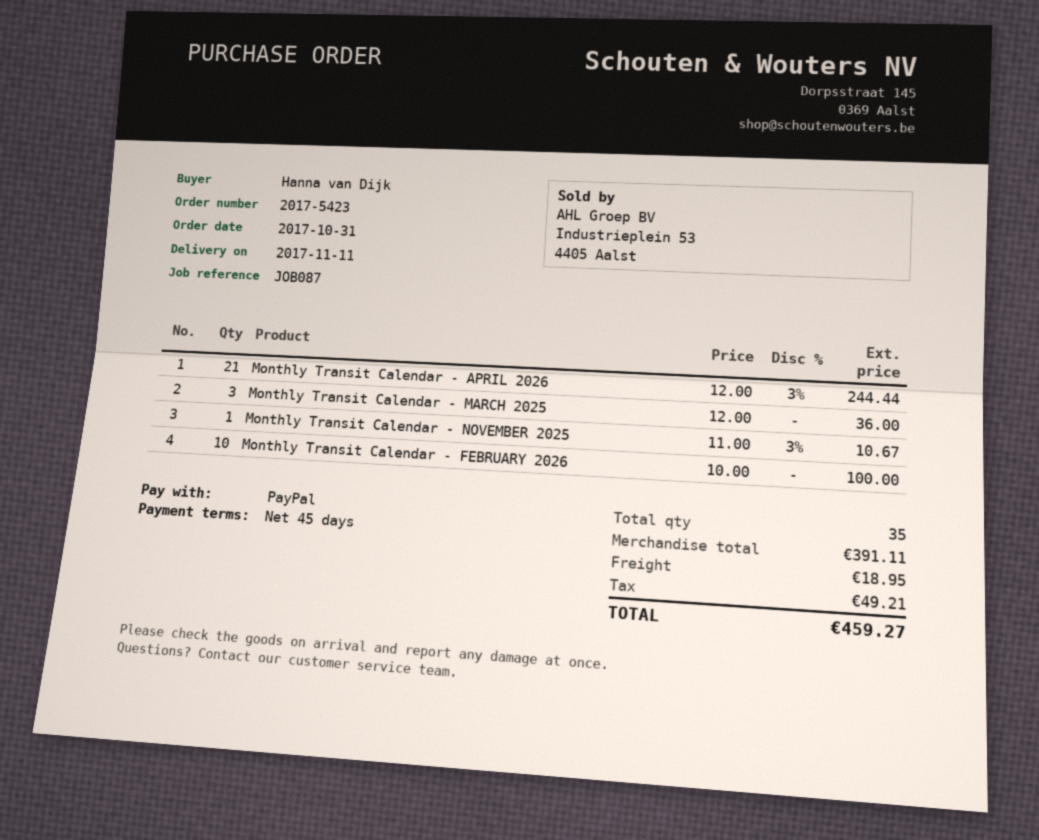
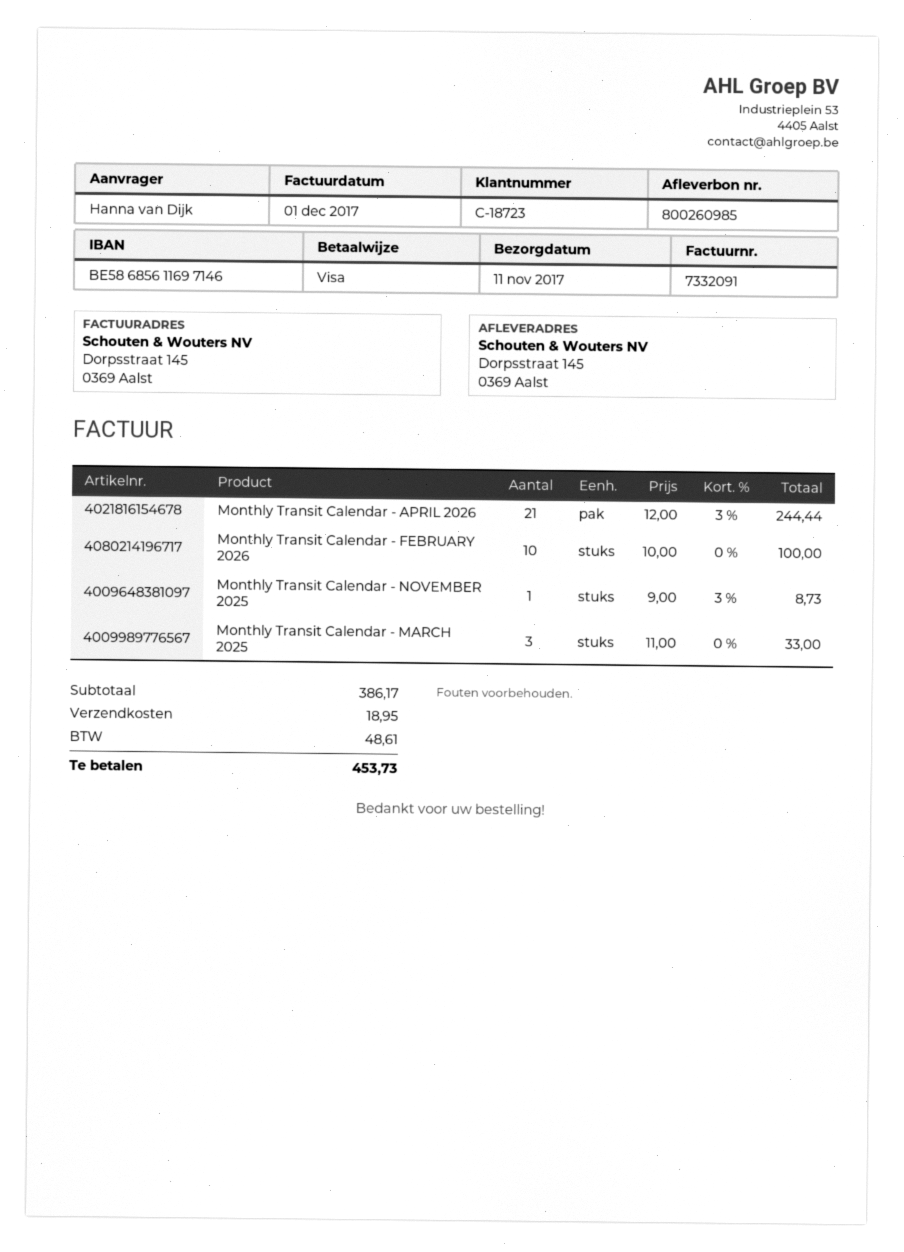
payment method: PayPal -> Visa
Monthly Transit Calendar - MARCH 2025: 3 x 12.00 = 36.00 -> 3 x 11.00 = 33.00
Monthly Transit Calendar - NOVEMBER 2025: 1 x 11.00 - 3% = 10.67 -> 1 x 9.00 - 3% = 8.73
subtotal: 391.11 -> 386.17
tax: 49.21 -> 48.61
total: 459.27 -> 453.73

